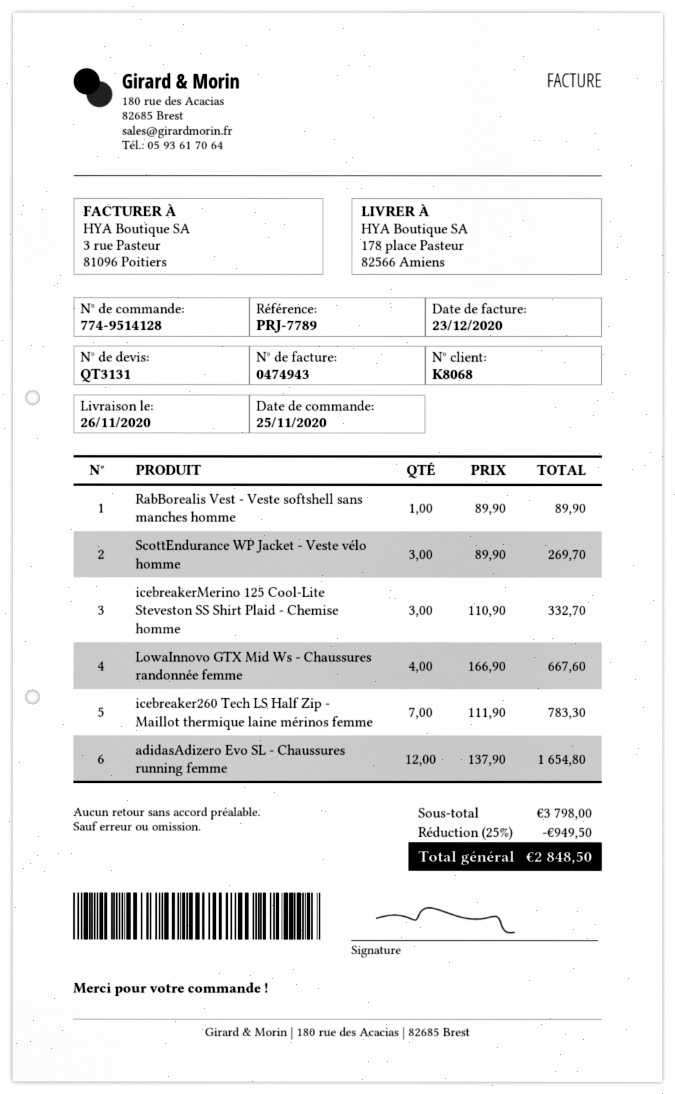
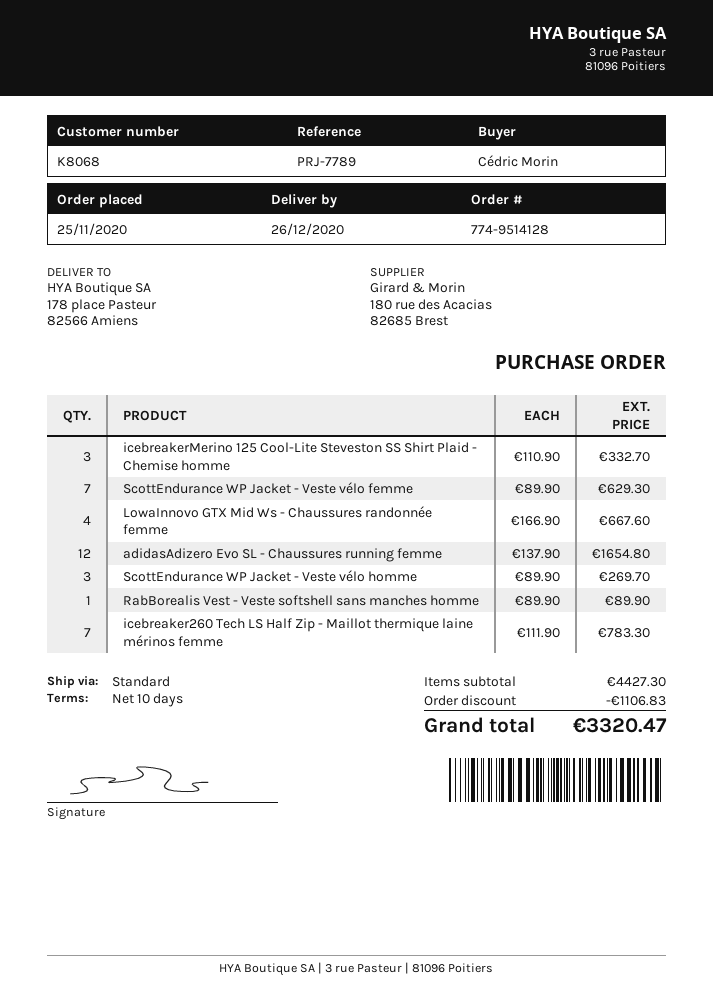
delivery date: 2020-11-26 -> 2020-12-26
ScottEndurance WP Jacket - Veste vélo femme: none -> 7 x 89.90 = 629.30
subtotal: 3798.00 -> 4427.30
discount: 949.50 -> 1106.83
total: 2848.50 -> 3320.47

